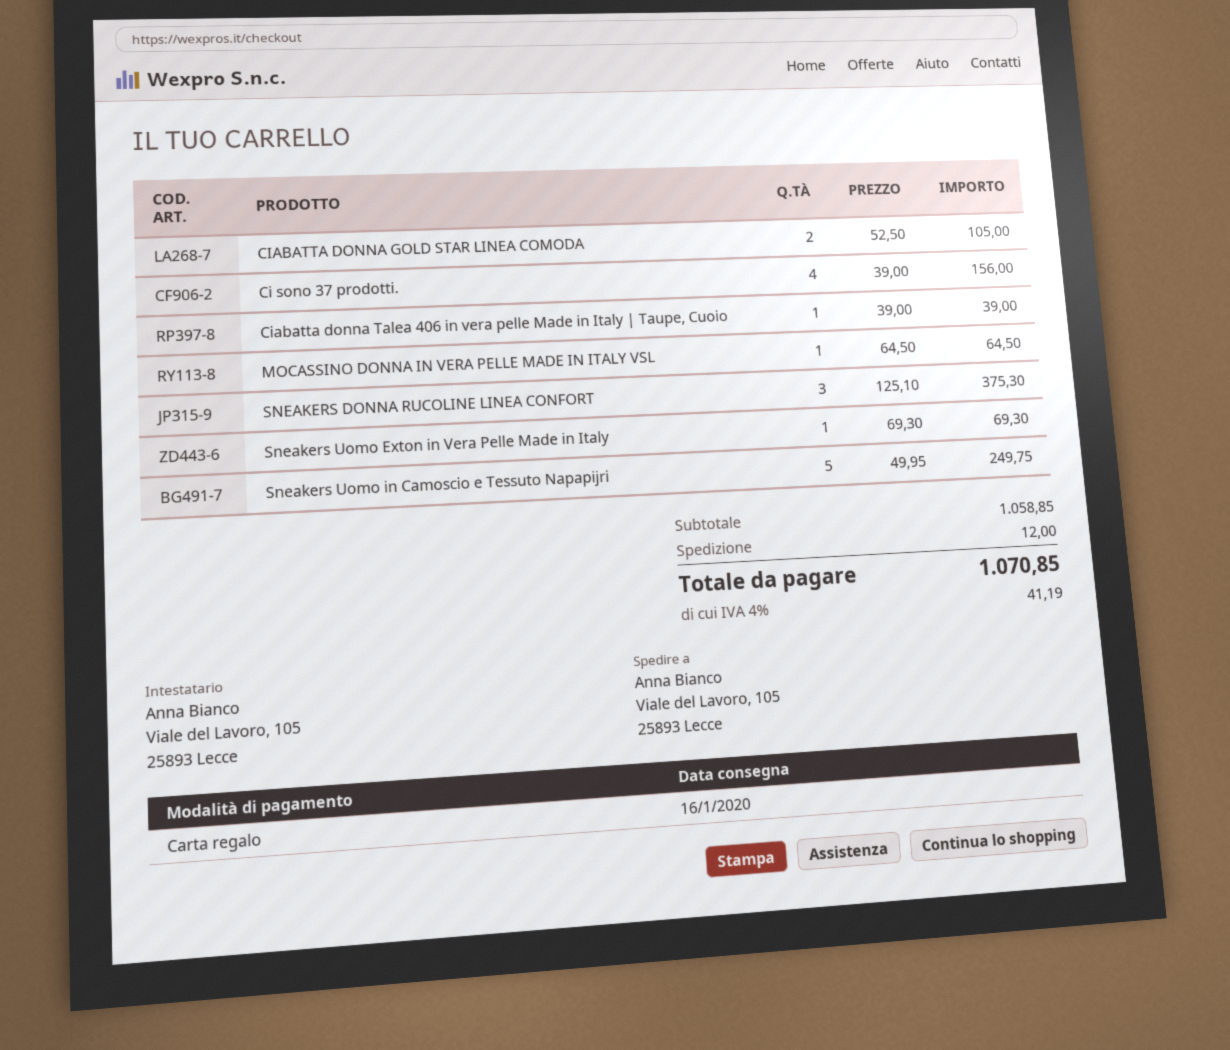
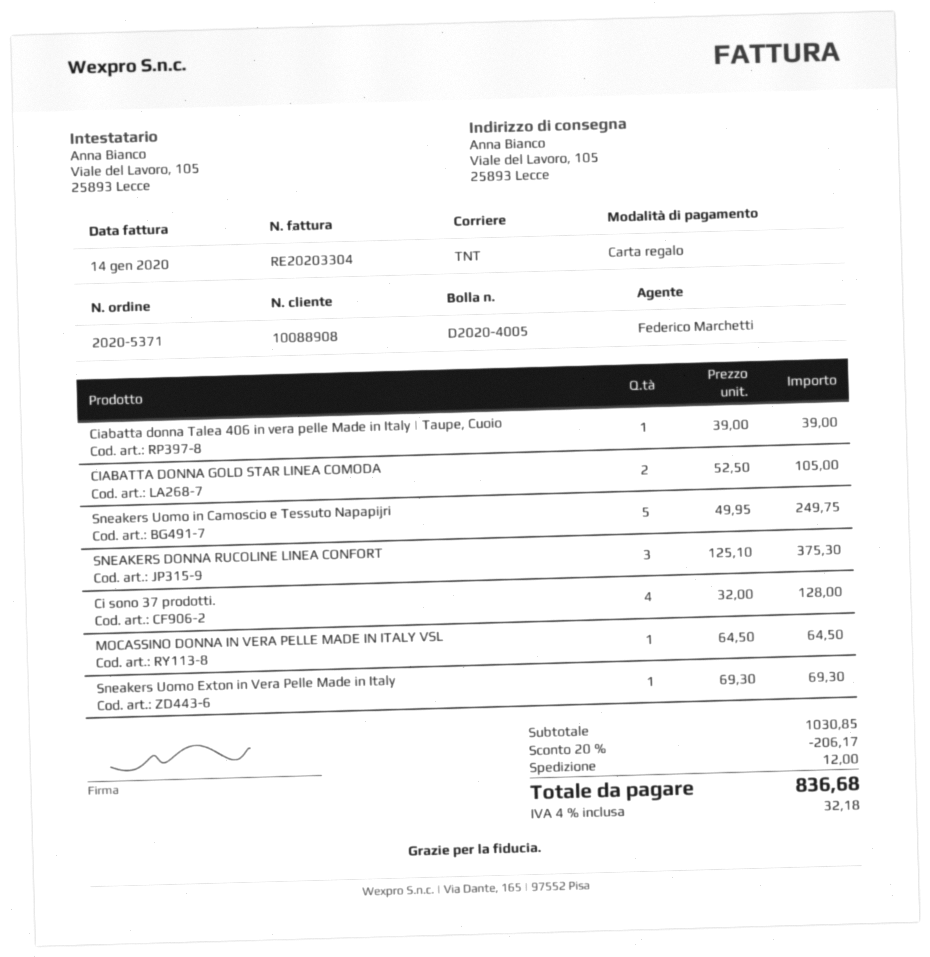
Ci sono 37 prodotti.: 4 x 39.00 = 156.00 -> 4 x 32.00 = 128.00
subtotal: 1058.85 -> 1030.85
discount: none -> 20% = 206.17
tax: 4% = 41.19 -> 4% = 32.18
total: 1070.85 -> 836.68

